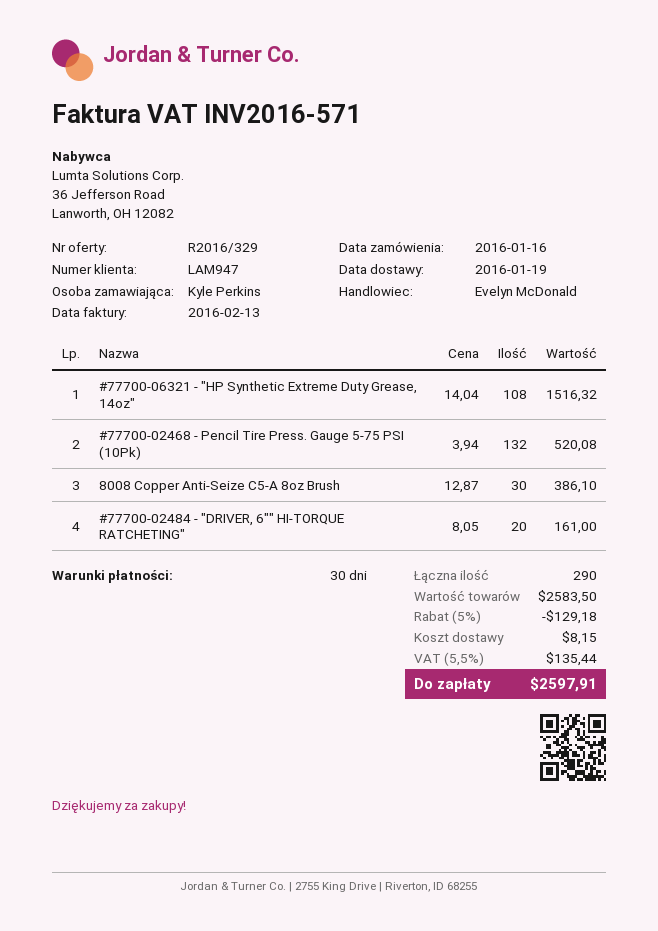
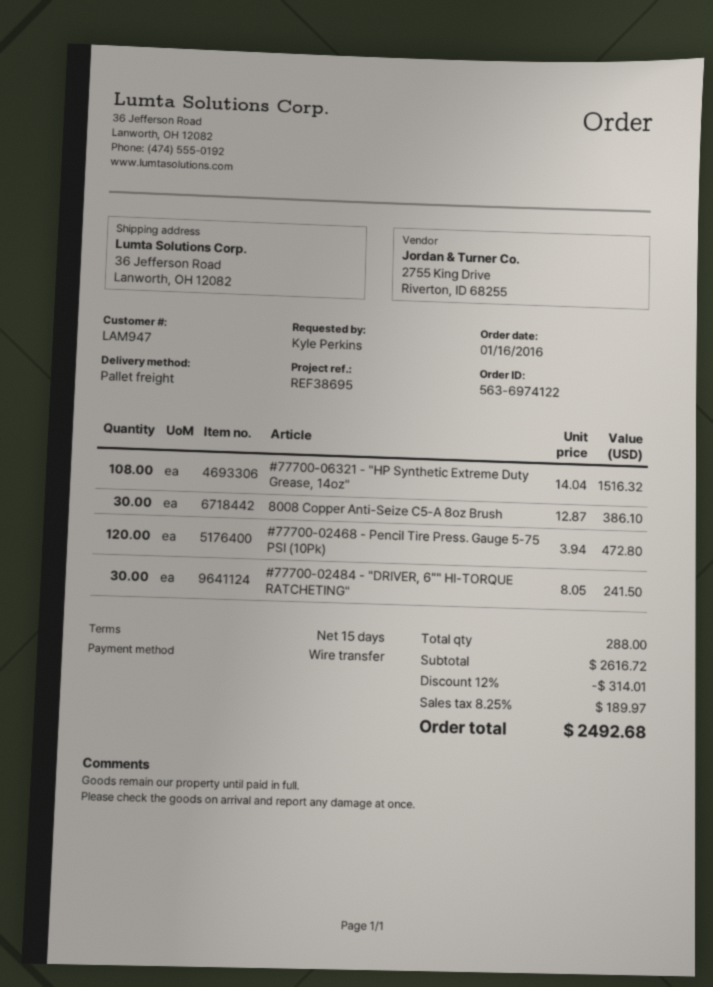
payment terms: 30 days -> 15 days
#77700-02468 - Pencil Tire Press. Gauge 5-75 PSI (10Pk): 132 x 3.94 = 520.08 -> 120 x 3.94 = 472.80
#77700-02484 - "DRIVER, 6"" HI-TORQUE RATCHETING": 20 x 8.05 = 161.00 -> 30 x 8.05 = 241.50
total quantity: 290 -> 288
subtotal: 2583.50 -> 2616.72
discount: 5% = 129.18 -> 12% = 314.01
shipping: 8.15 -> none
tax: 5.5% = 135.44 -> 8.25% = 189.97
total: 2597.91 -> 2492.68

